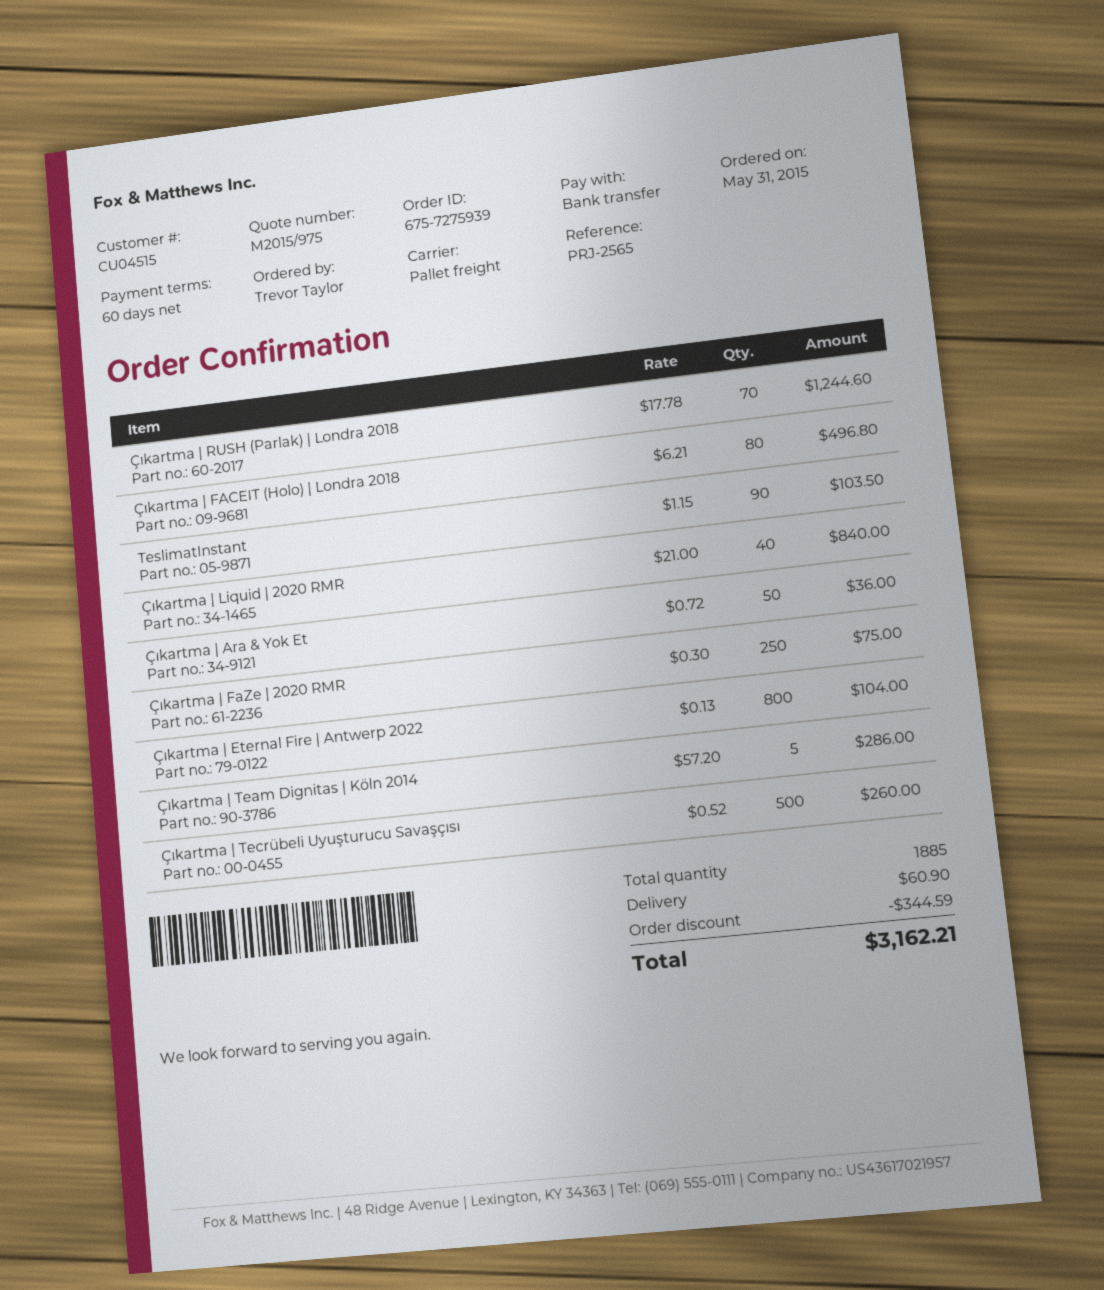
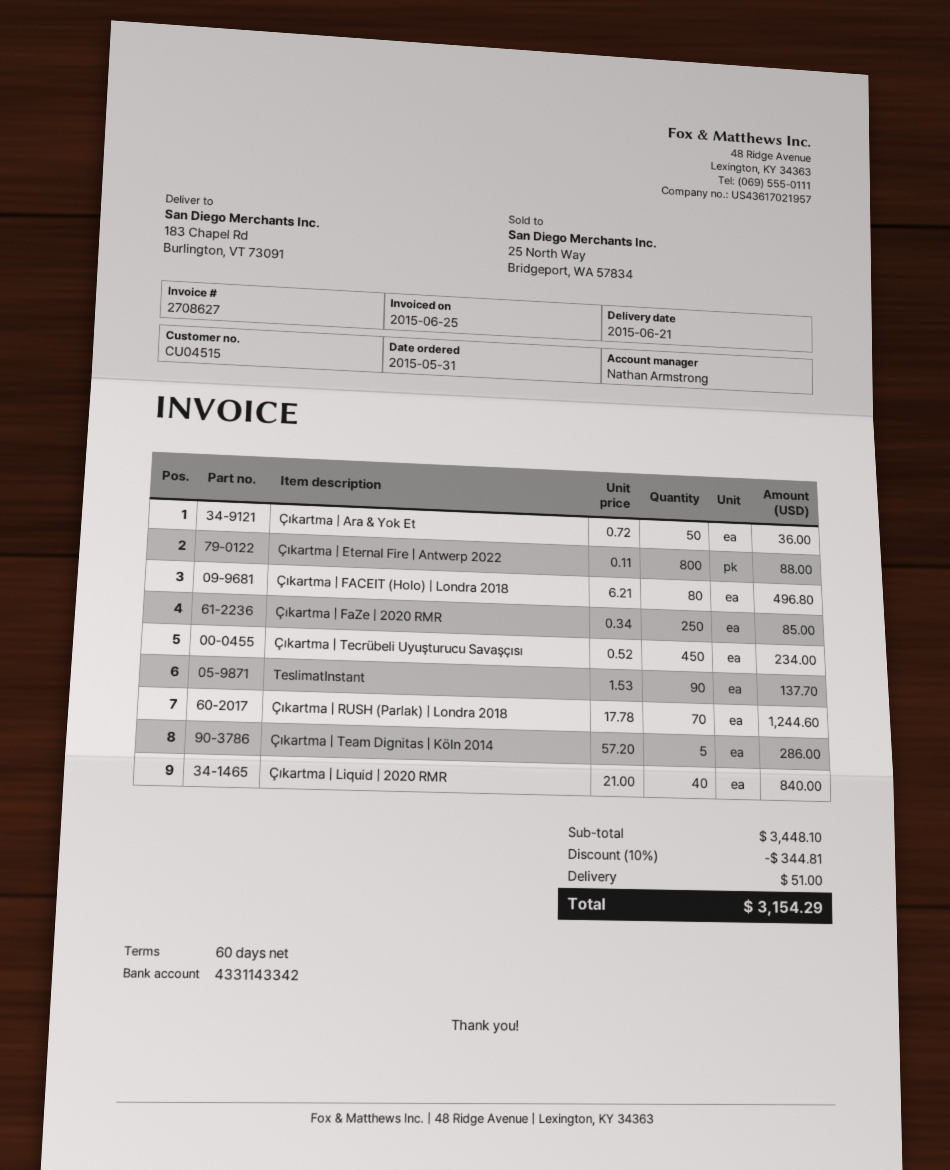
TeslimatInstant: 90 x 1.15 = 103.50 -> 90 x 1.53 = 137.70
Çıkartma | FaZe | 2020 RMR: 250 x 0.30 = 75.00 -> 250 x 0.34 = 85.00
Çıkartma | Eternal Fire | Antwerp 2022: 800 x 0.13 = 104.00 -> 800 x 0.11 = 88.00
Çıkartma | Tecrübeli Uyuşturucu Savaşçısı: 500 x 0.52 = 260.00 -> 450 x 0.52 = 234.00
discount: 344.59 -> 344.81
shipping: 60.90 -> 51.00
total: 3162.21 -> 3154.29

